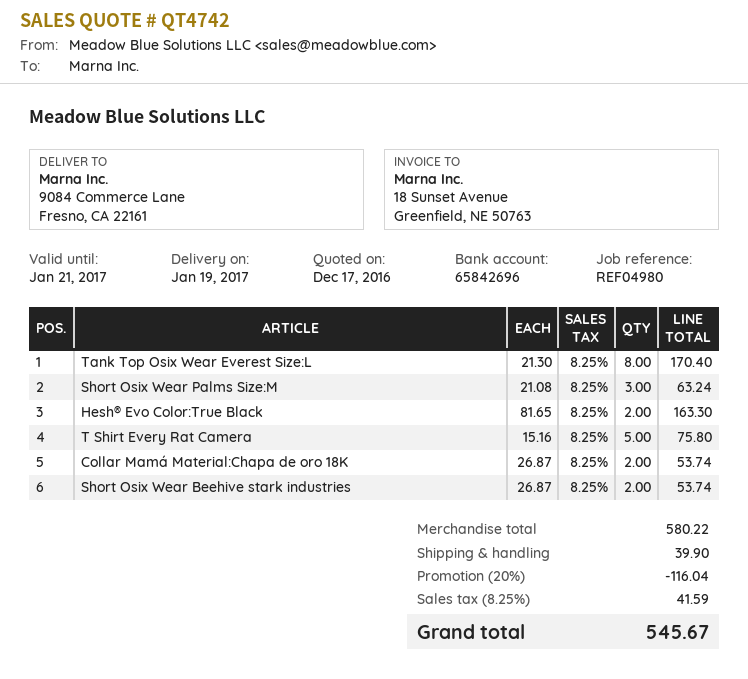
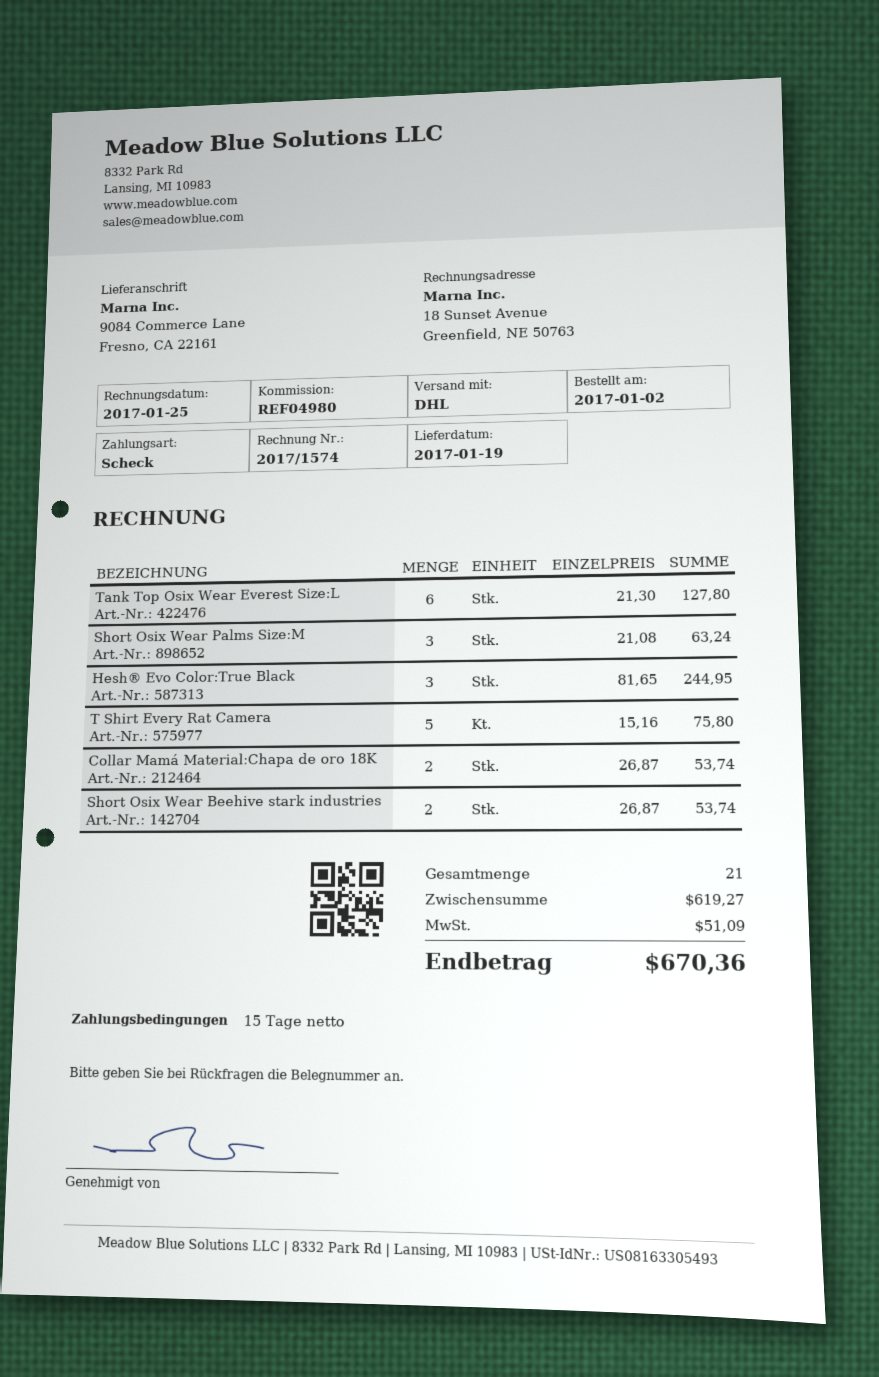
Tank Top Osix Wear Everest Size:L: 8 x 21.30 = 170.40 -> 6 x 21.30 = 127.80
Hesh® Evo Color:True Black: 2 x 81.65 = 163.30 -> 3 x 81.65 = 244.95
subtotal: 580.22 -> 619.27
discount: 20% = 116.04 -> none
shipping: 39.90 -> none
tax: 41.59 -> 51.09
total: 545.67 -> 670.36

